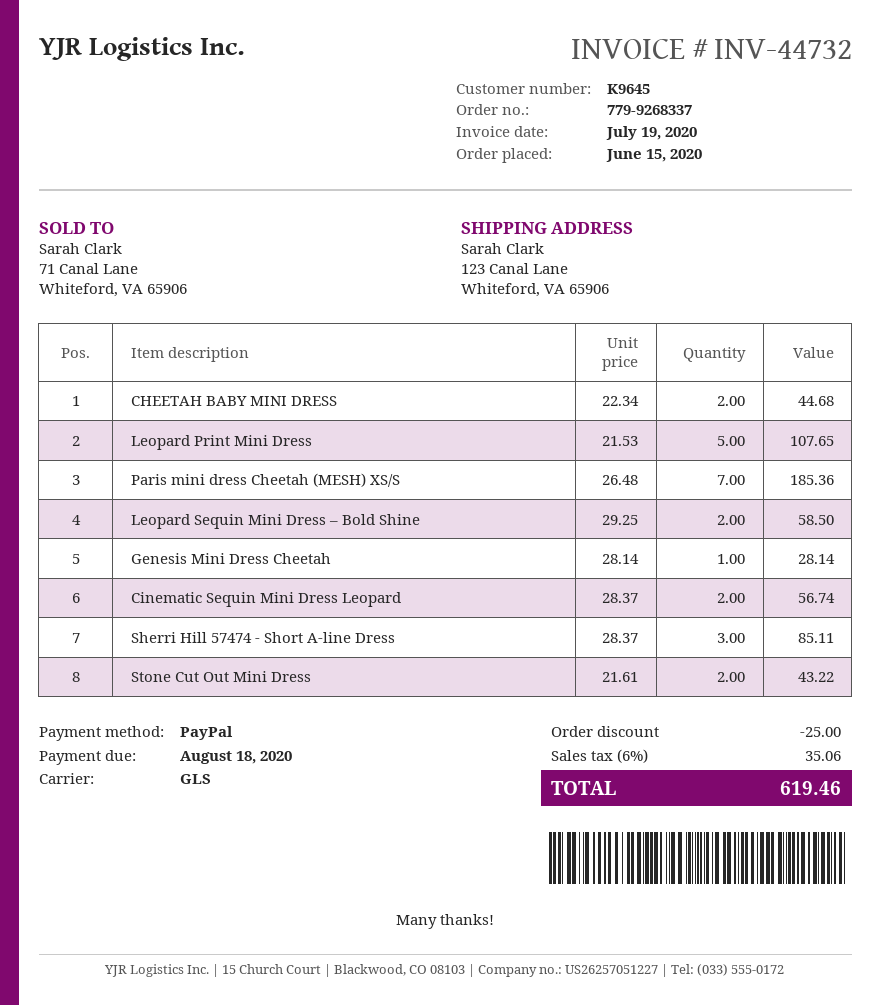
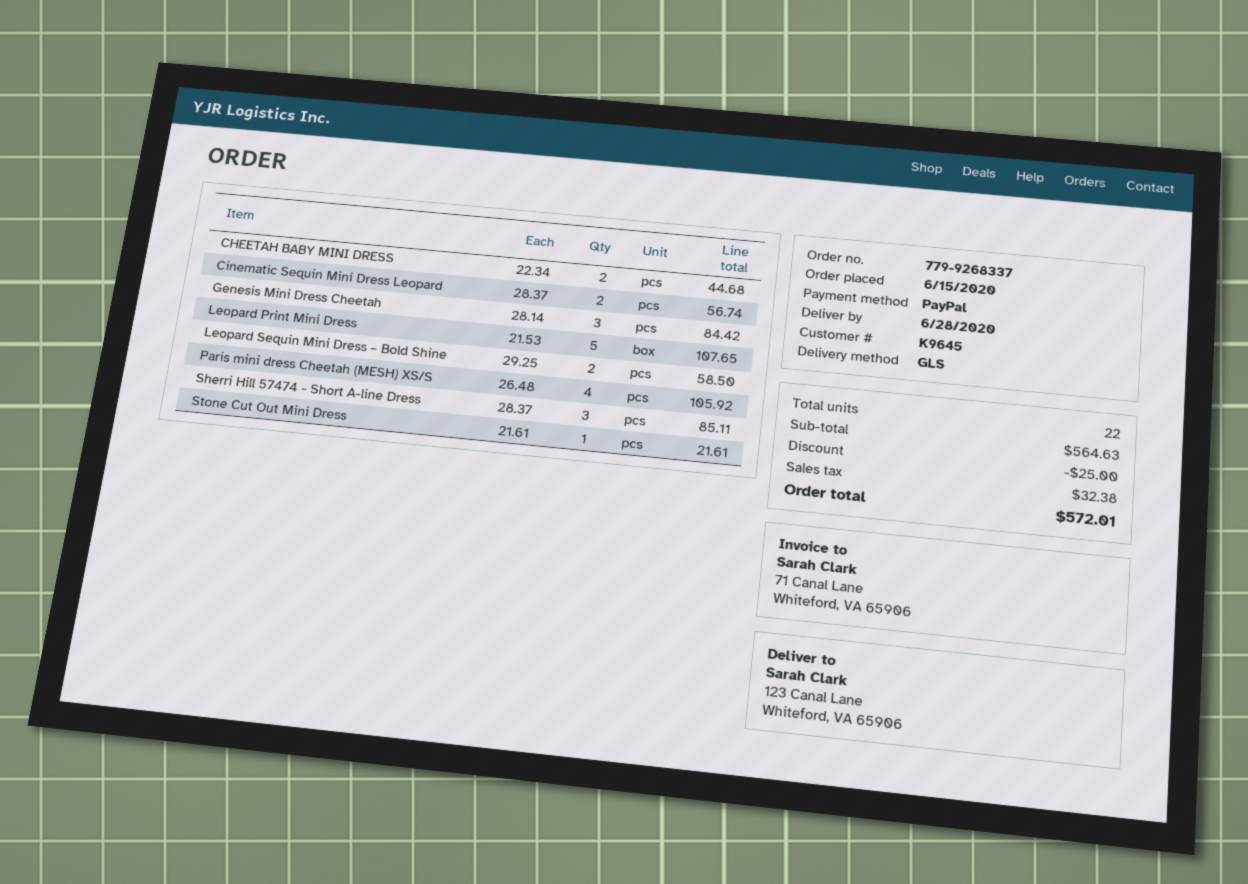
Paris mini dress Cheetah (MESH) XS/S: 7 x 26.48 = 185.36 -> 4 x 26.48 = 105.92
Genesis Mini Dress Cheetah: 1 x 28.14 = 28.14 -> 3 x 28.14 = 84.42
Stone Cut Out Mini Dress: 2 x 21.61 = 43.22 -> 1 x 21.61 = 21.61
tax: 35.06 -> 32.38
total: 619.46 -> 572.01

